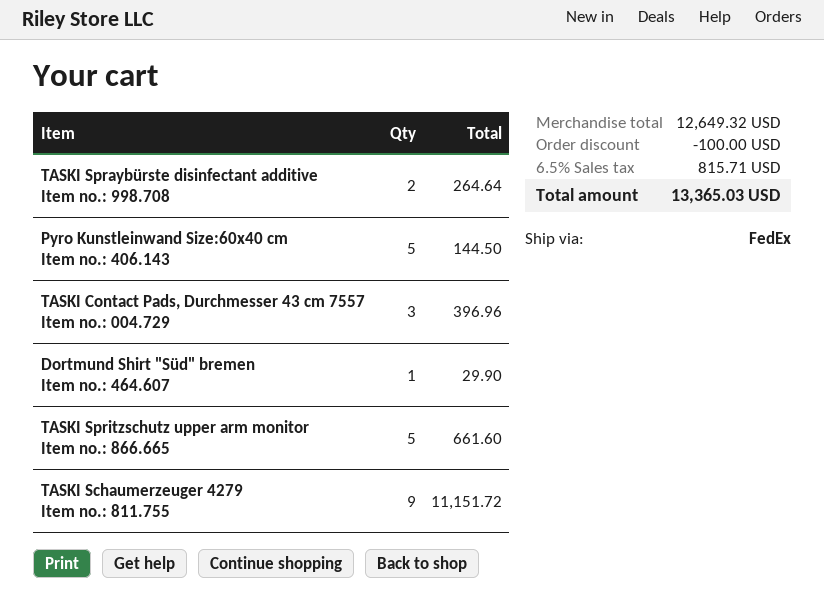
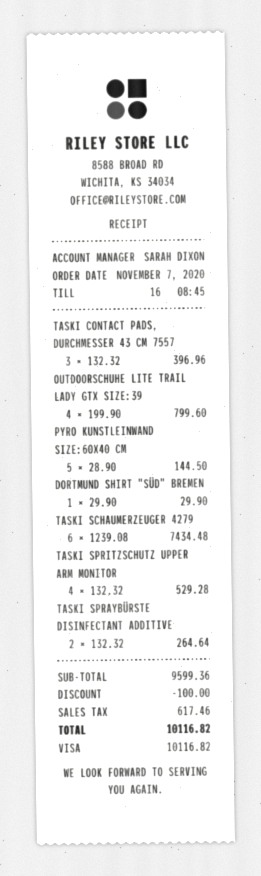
TASKI Spritzschutz upper arm monitor: 5 for 661.60 -> 4 for 529.28
TASKI Schaumerzeuger 4279: 9 for 11151.72 -> 6 for 7434.48
OUTDOORSCHUHE LITE TRAIL LADY GTX SIZE:39: none -> 4 for 799.60
subtotal: 12649.32 -> 9599.36
tax: 815.71 -> 617.46
total: 13365.03 -> 10116.82

